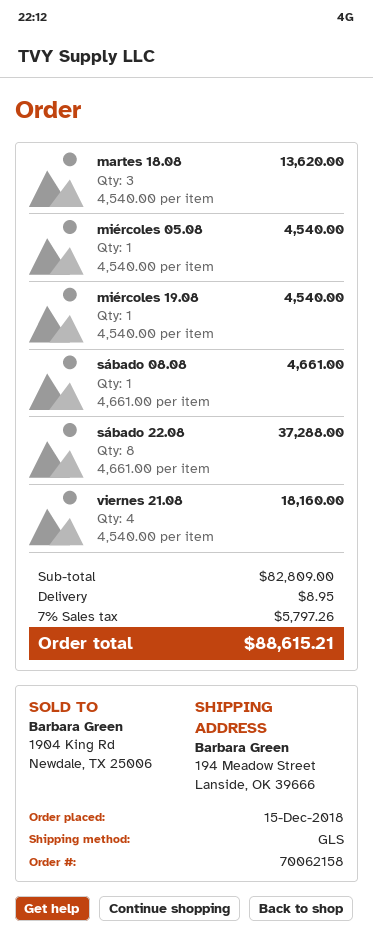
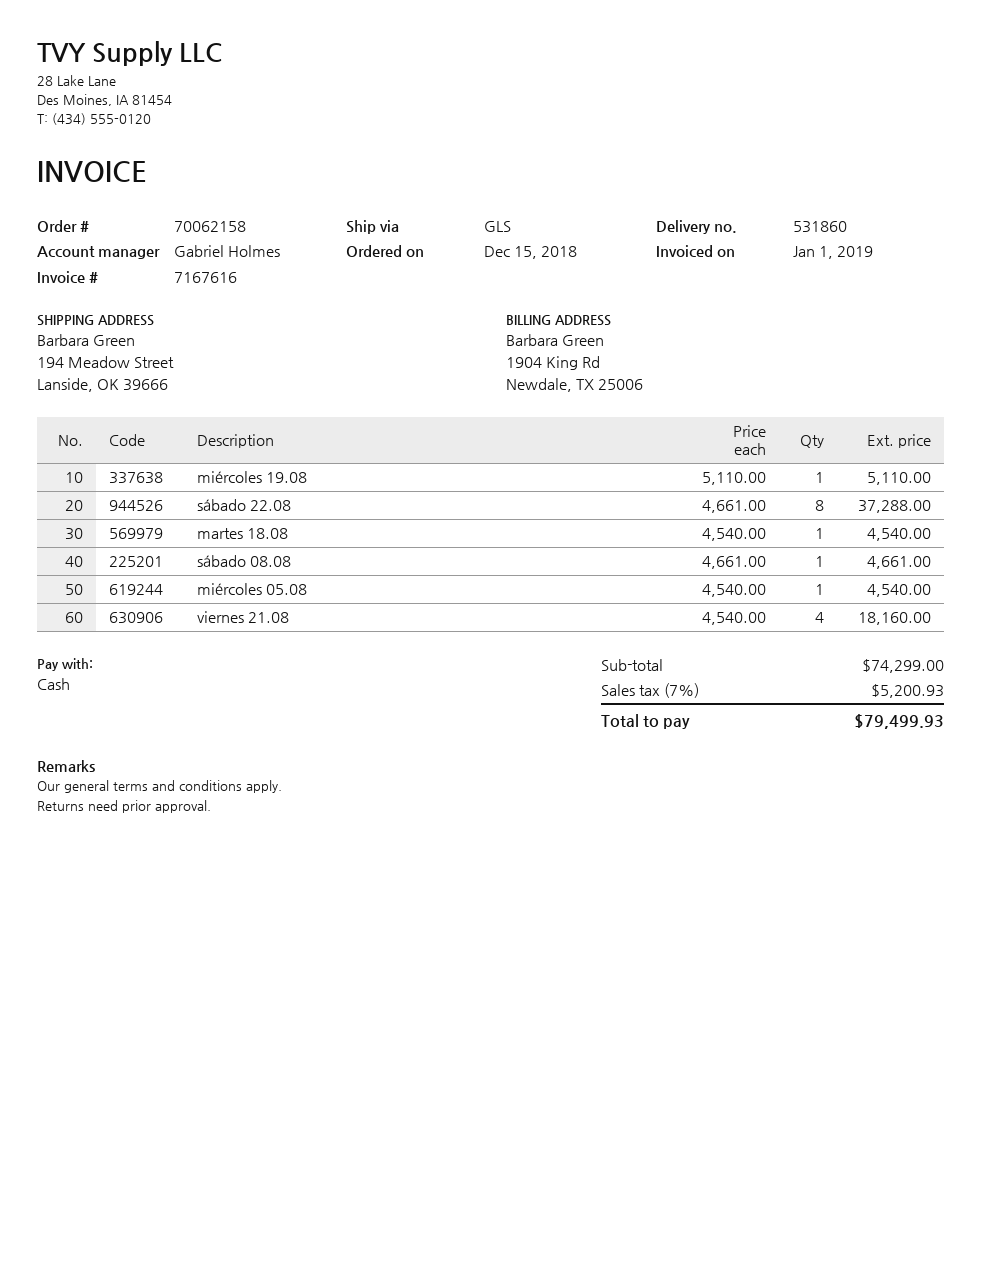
martes 18.08: 3 x 4540.00 = 13620.00 -> 1 x 4540.00 = 4540.00
miércoles 19.08: 1 x 4540.00 = 4540.00 -> 1 x 5110.00 = 5110.00
subtotal: 82809.00 -> 74299.00
shipping: 8.95 -> none
tax: 7% = 5797.26 -> 7% = 5200.93
total: 88615.21 -> 79499.93

